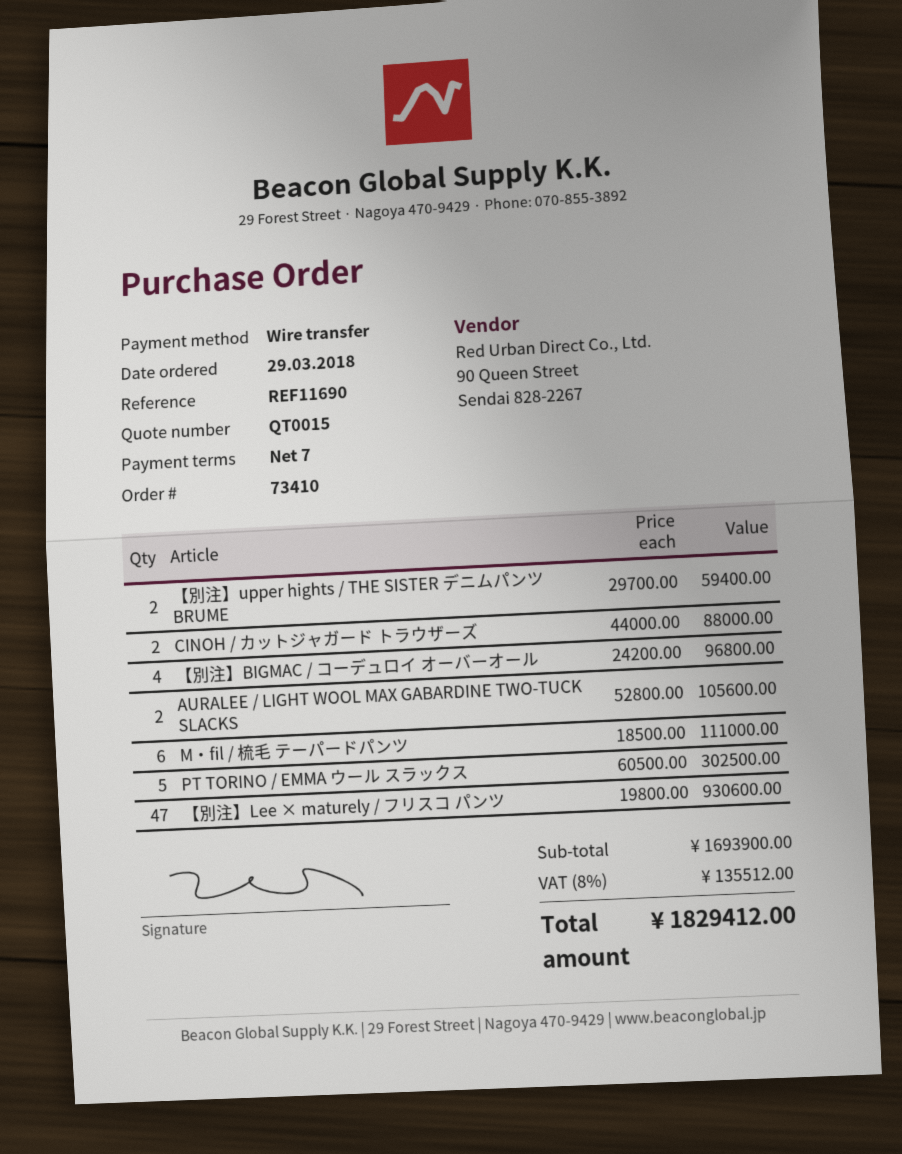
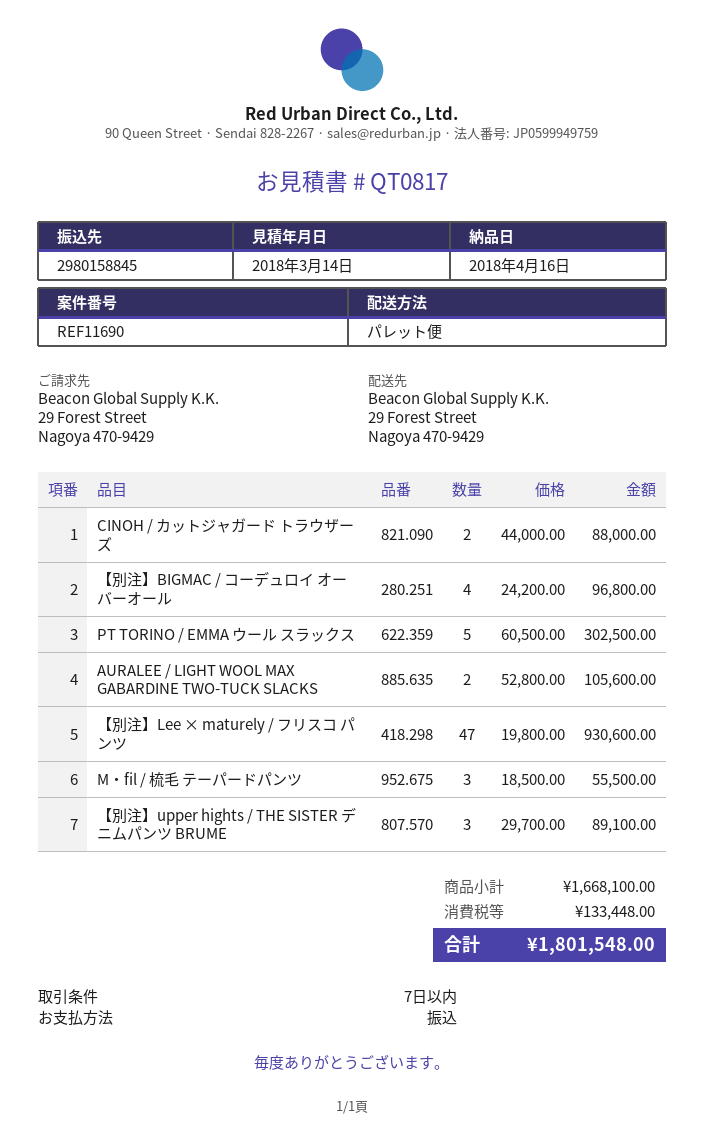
quote number: QT0015 -> QT0817
【別注】upper hights / THE SISTER デニムパンツ BRUME: 2 x 29700.00 = 59400.00 -> 3 x 29700.00 = 89100.00
M・fil / 梳毛 テーパードパンツ: 6 x 18500.00 = 111000.00 -> 3 x 18500.00 = 55500.00
subtotal: 1693900.00 -> 1668100.00
tax: 135512.00 -> 133448.00
total: 1829412.00 -> 1801548.00

